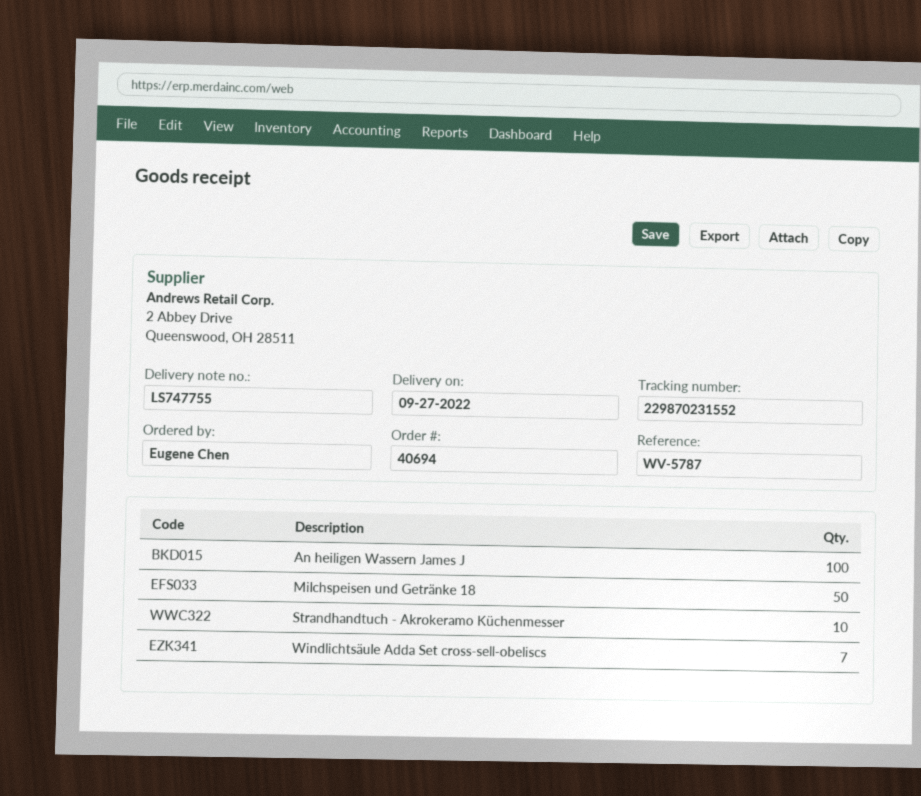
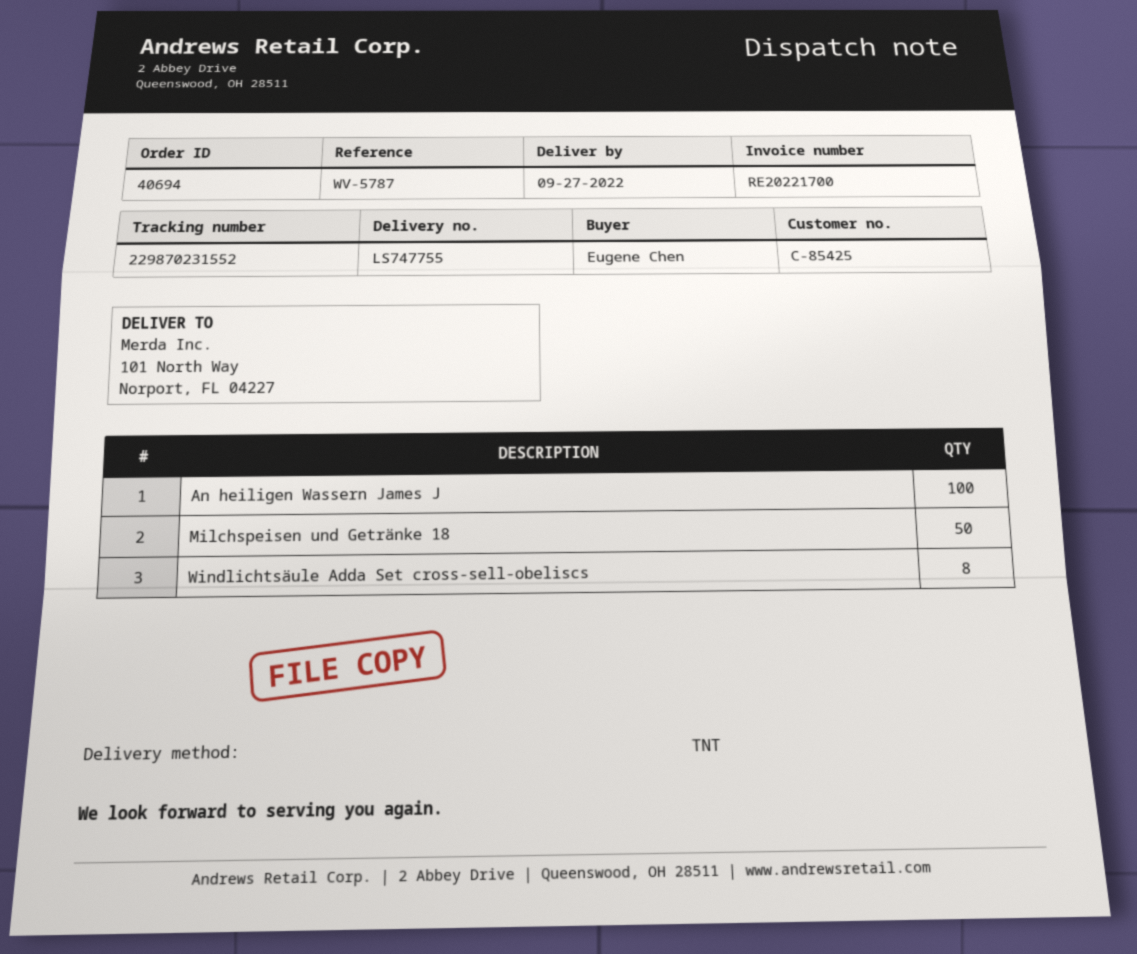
Strandhandtuch - Akrokeramo Küchenmesser: 10 -> none
Windlichtsäule Adda Set cross-sell-obeliscs: 7 -> 8

